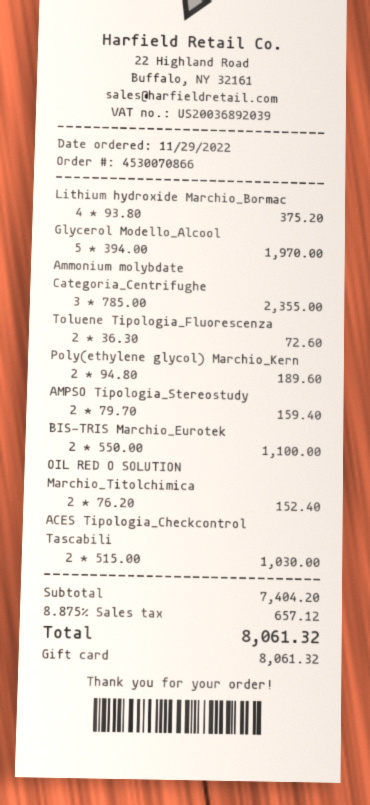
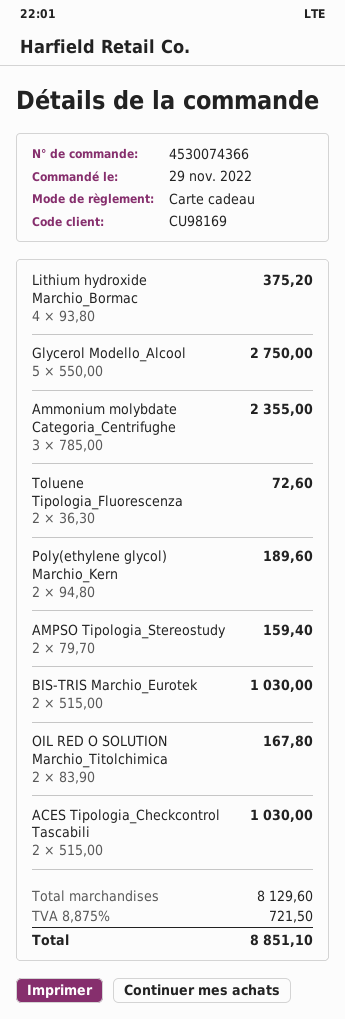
order number: 4530070866 -> 4530074366
Glycerol Modello_Alcool: 5 x 394.00 = 1970.00 -> 5 x 550.00 = 2750.00
BIS-TRIS Marchio_Eurotek: 2 x 550.00 = 1100.00 -> 2 x 515.00 = 1030.00
OIL RED O SOLUTION Marchio_Titolchimica: 2 x 76.20 = 152.40 -> 2 x 83.90 = 167.80
subtotal: 7404.20 -> 8129.60
tax: 8.875% = 657.12 -> 8.875% = 721.50
total: 8061.32 -> 8851.10

